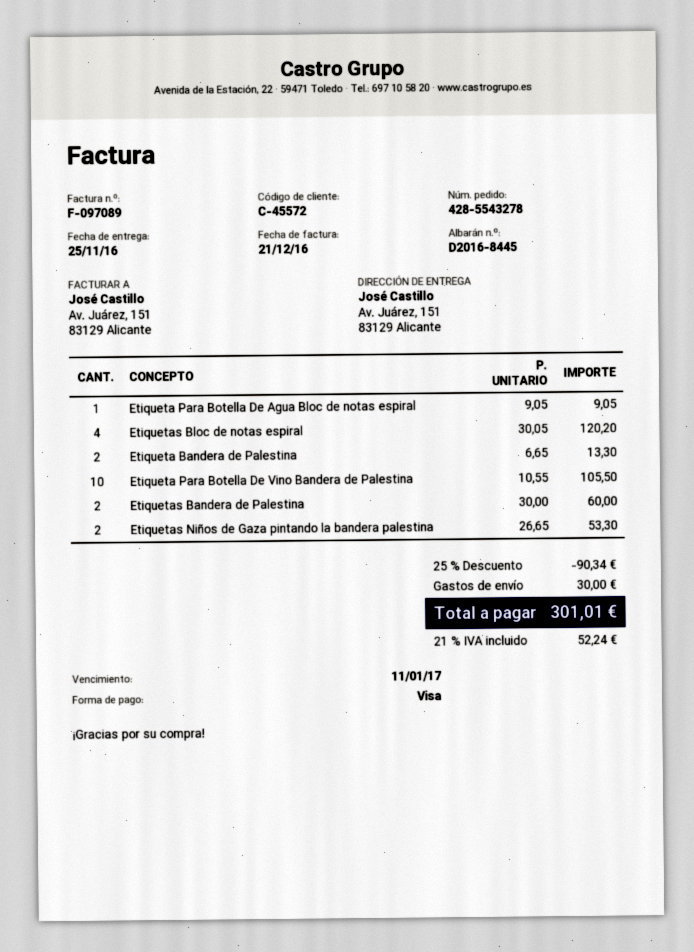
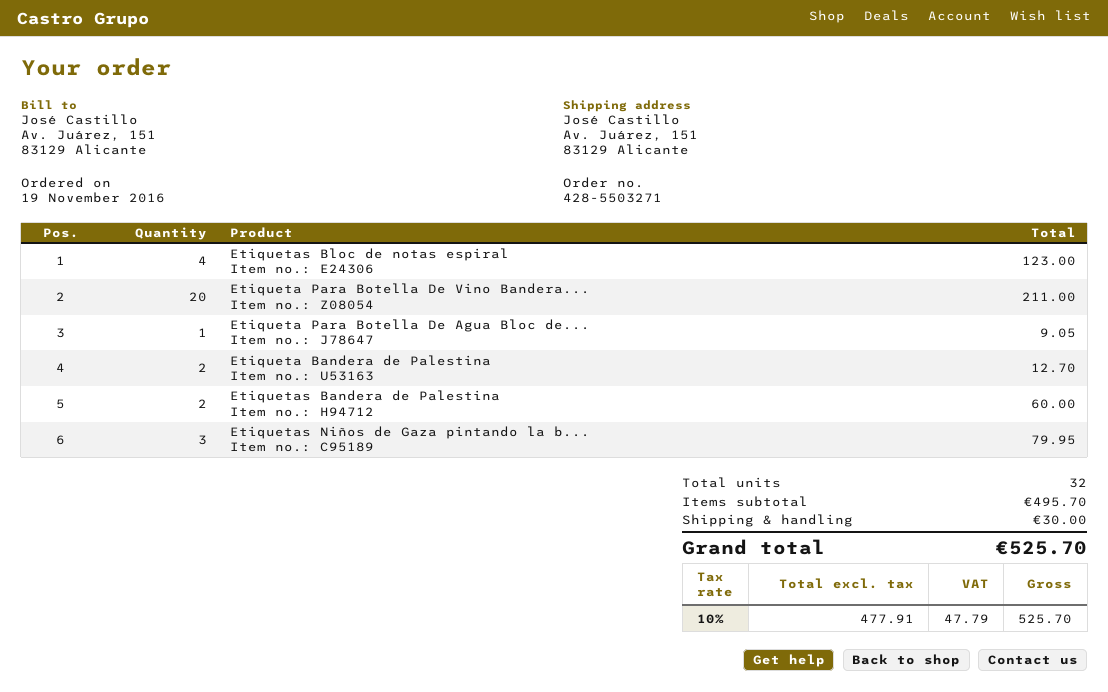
order number: 428-5543278 -> 428-5503271
Etiquetas Bloc de notas espiral: 4 for 120.20 -> 4 for 123.00
Etiqueta Bandera de Palestina: 2 for 13.30 -> 2 for 12.70
Etiqueta Para Botella De Vino Bandera de Palestina: 10 for 105.50 -> 20 for 211.00
Etiquetas Niños de Gaza pintando la bandera palestina: 2 for 53.30 -> 3 for 79.95
discount: 25% = 90.34 -> none
tax: 21% = 52.24 -> 10% = 47.79
total: 301.01 -> 525.70

